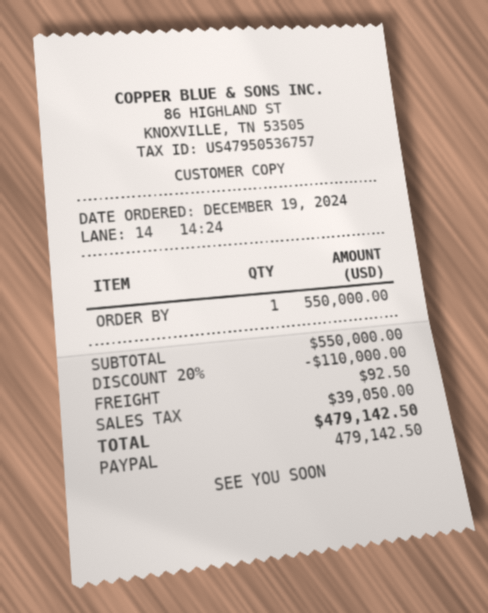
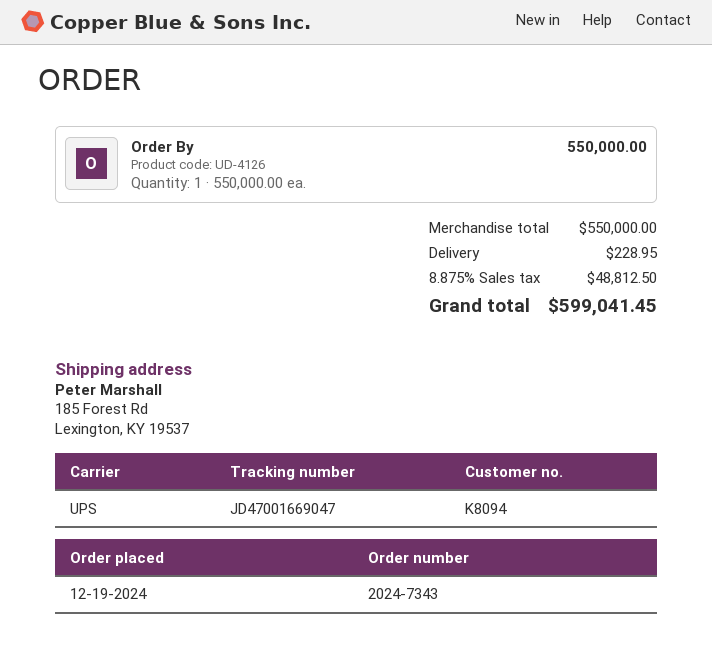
discount: 20% = 110000.00 -> none
shipping: 92.50 -> 228.95
tax: 39050.00 -> 48812.50
total: 479142.50 -> 599041.45

